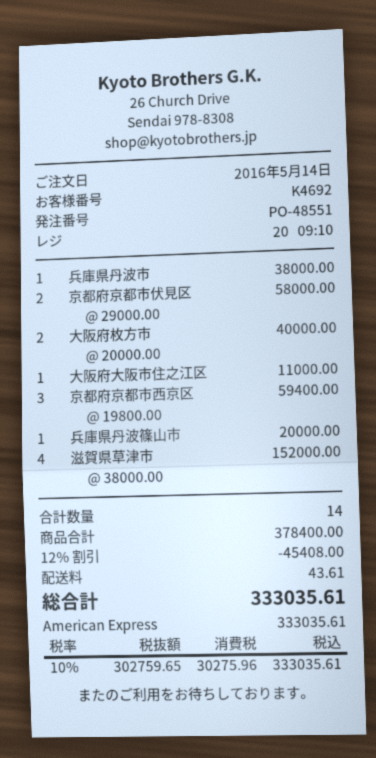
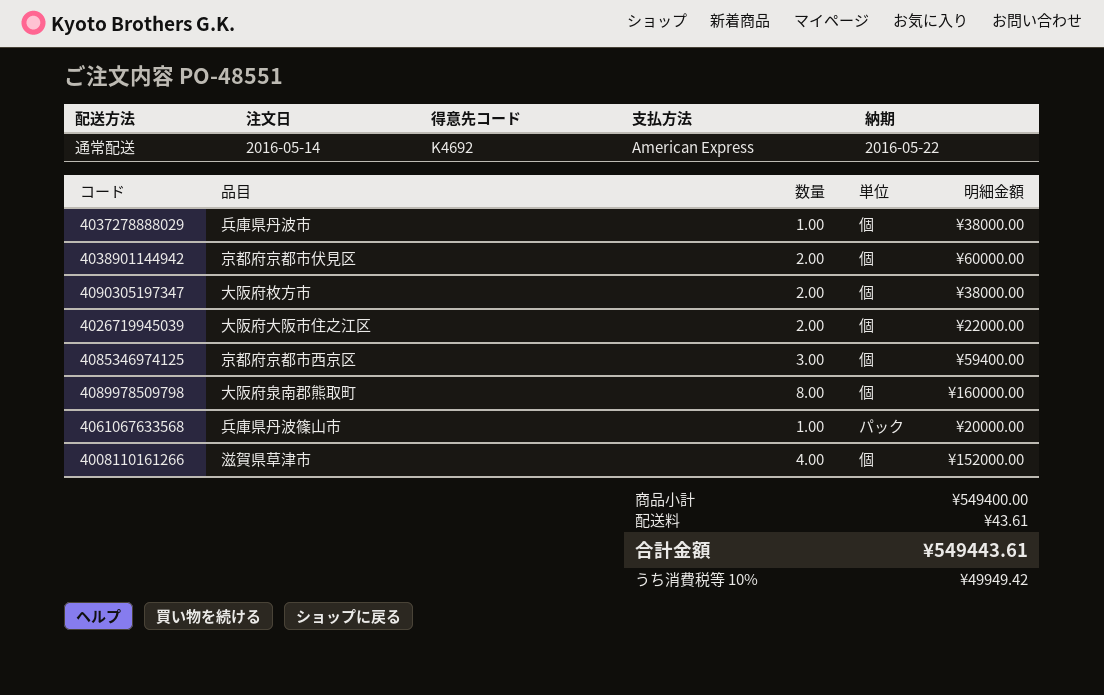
京都府京都市伏見区: 2 for 58000.00 -> 2 for 60000.00
大阪府枚方市: 2 for 40000.00 -> 2 for 38000.00
大阪府大阪市住之江区: 1 for 11000.00 -> 2 for 22000.00
大阪府泉南郡熊取町: none -> 8 for 160000.00
subtotal: 378400.00 -> 549400.00
discount: 12% = 45408.00 -> none
tax: 10% = 30275.96 -> 10% = 49949.42
total: 333035.61 -> 549443.61

